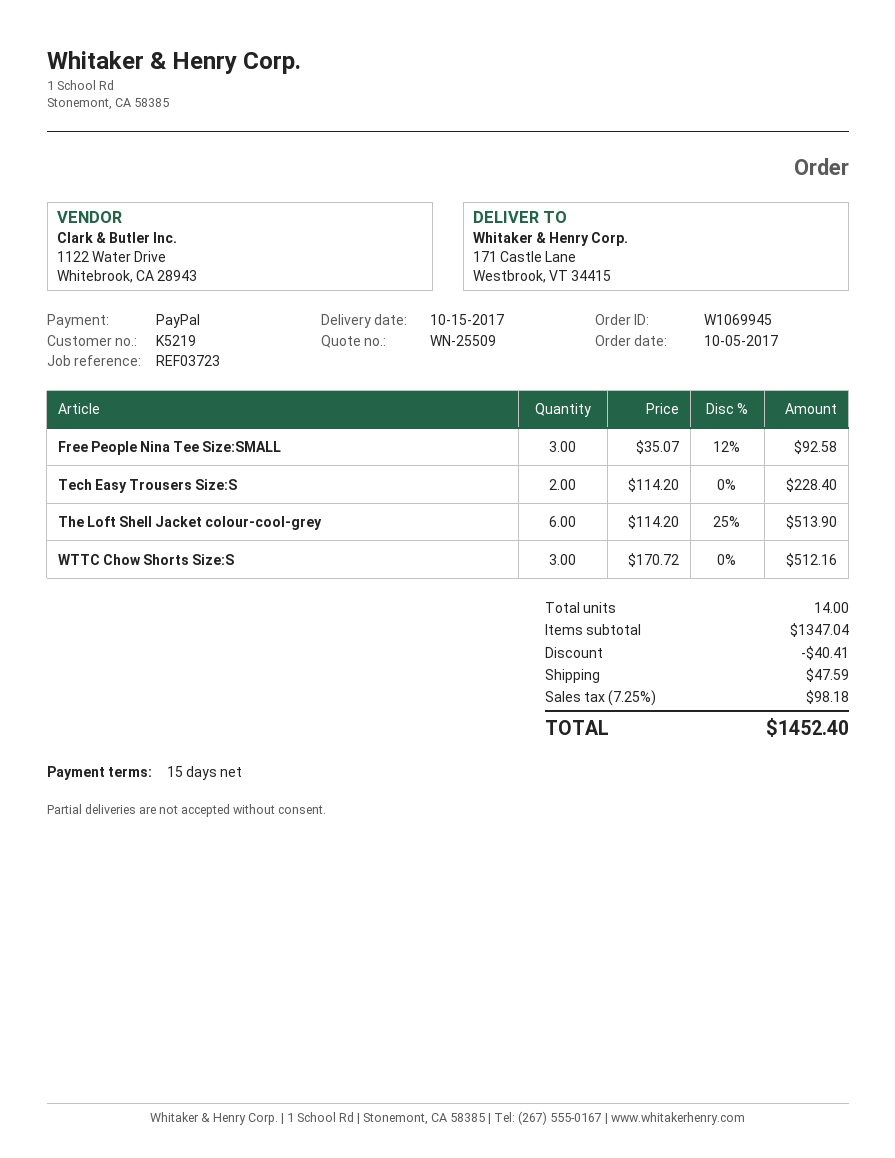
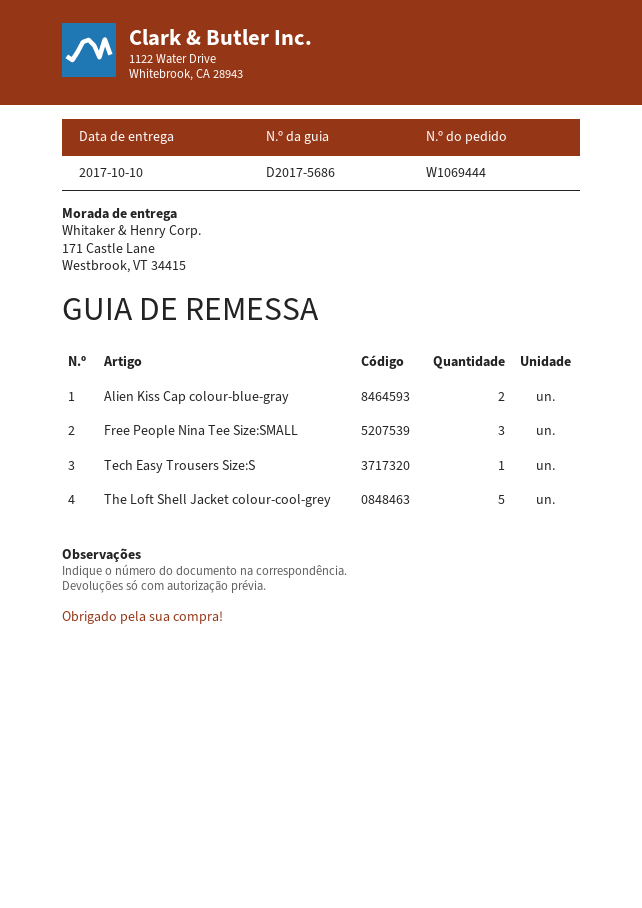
order number: W1069945 -> W1069444
delivery date: 2017-10-15 -> 2017-10-10
Tech Easy Trousers Size:S: 2 -> 1
The Loft Shell Jacket colour-cool-grey: 6 -> 5
WTTC Chow Shorts Size:S: 3 -> none
Alien Kiss Cap colour-blue-gray: none -> 2

